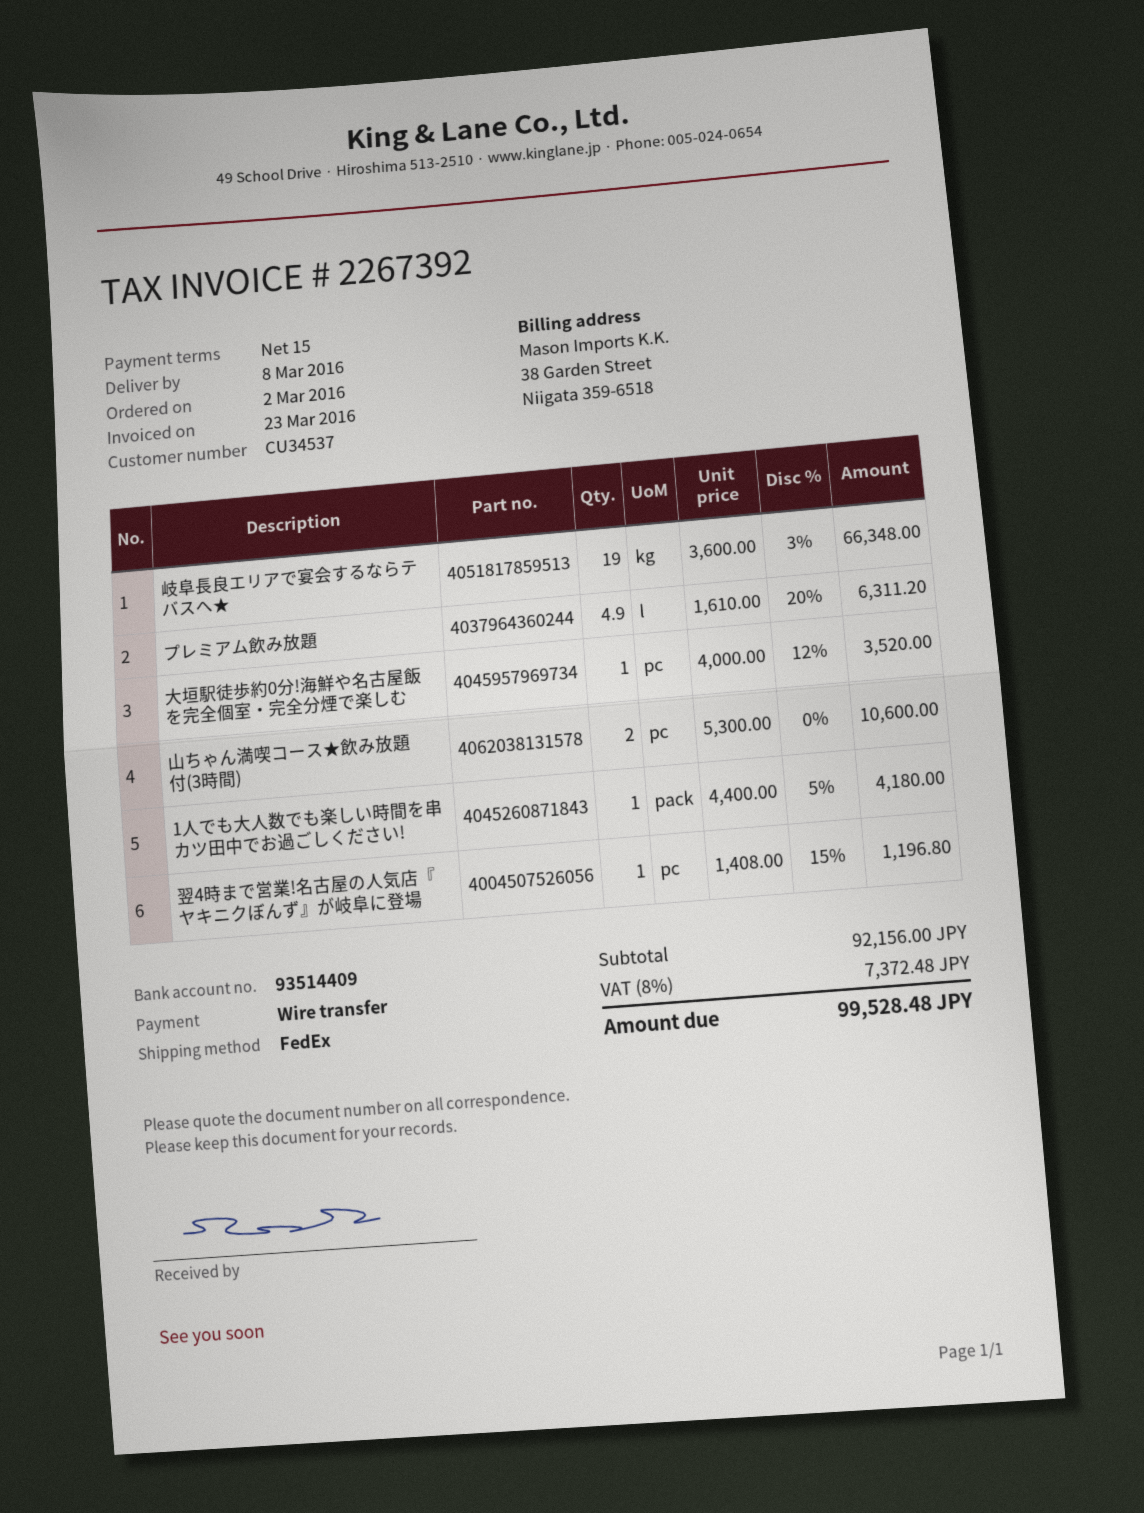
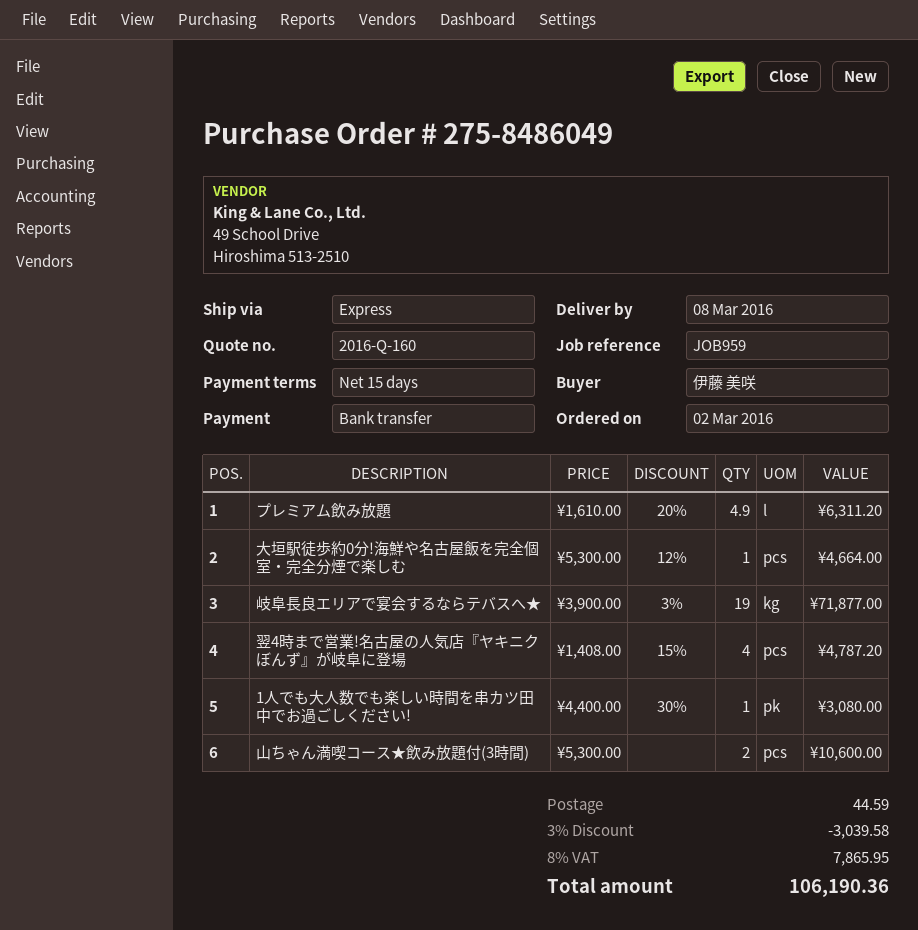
shipping method: FedEx -> express
岐阜長良エリアで宴会するならテバスへ★: 19 x 3600.00 - 3% = 66348.00 -> 19 x 3900.00 - 3% = 71877.00
大垣駅徒歩約0分!海鮮や名古屋飯を完全個室・完全分煙で楽しむ: 1 x 4000.00 - 12% = 3520.00 -> 1 x 5300.00 - 12% = 4664.00
1人でも大人数でも楽しい時間を串カツ田中でお過ごしください!: 1 x 4400.00 - 5% = 4180.00 -> 1 x 4400.00 - 30% = 3080.00
翌4時まで営業!名古屋の人気店『ヤキニクぼんず』が岐阜に登場: 1 x 1408.00 - 15% = 1196.80 -> 4 x 1408.00 - 15% = 4787.20
discount: none -> 3% = 3039.58
shipping: none -> 44.59
tax: 8% = 7372.48 -> 8% = 7865.95
total: 99528.48 -> 106190.36

